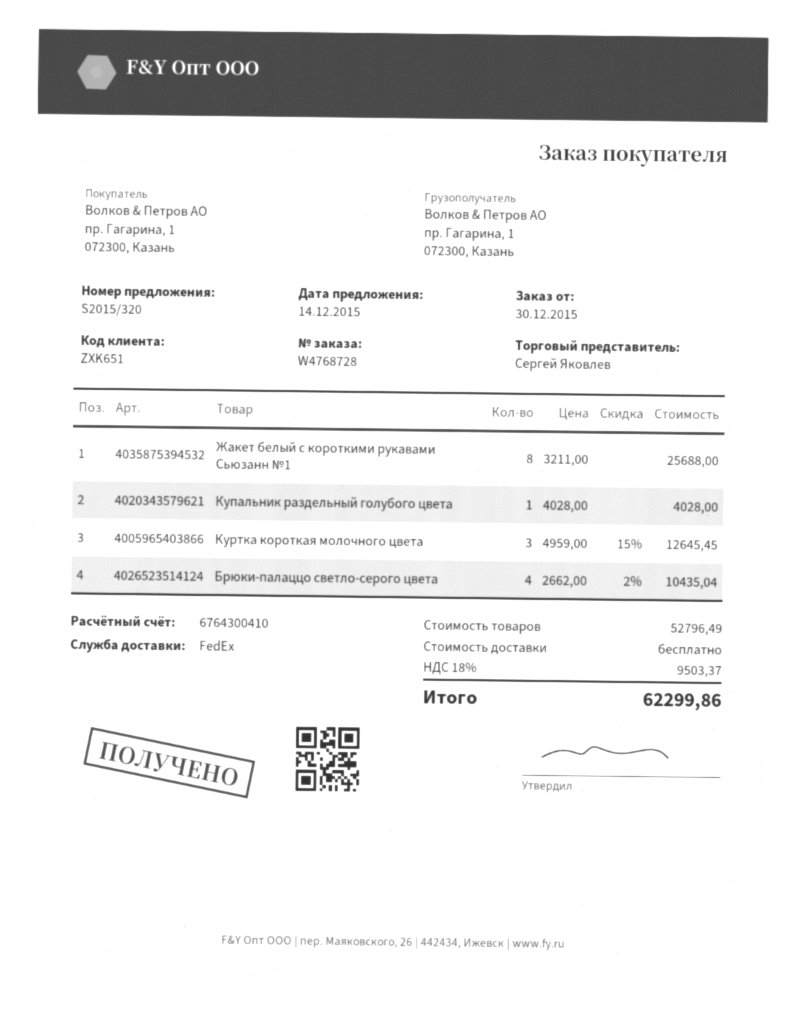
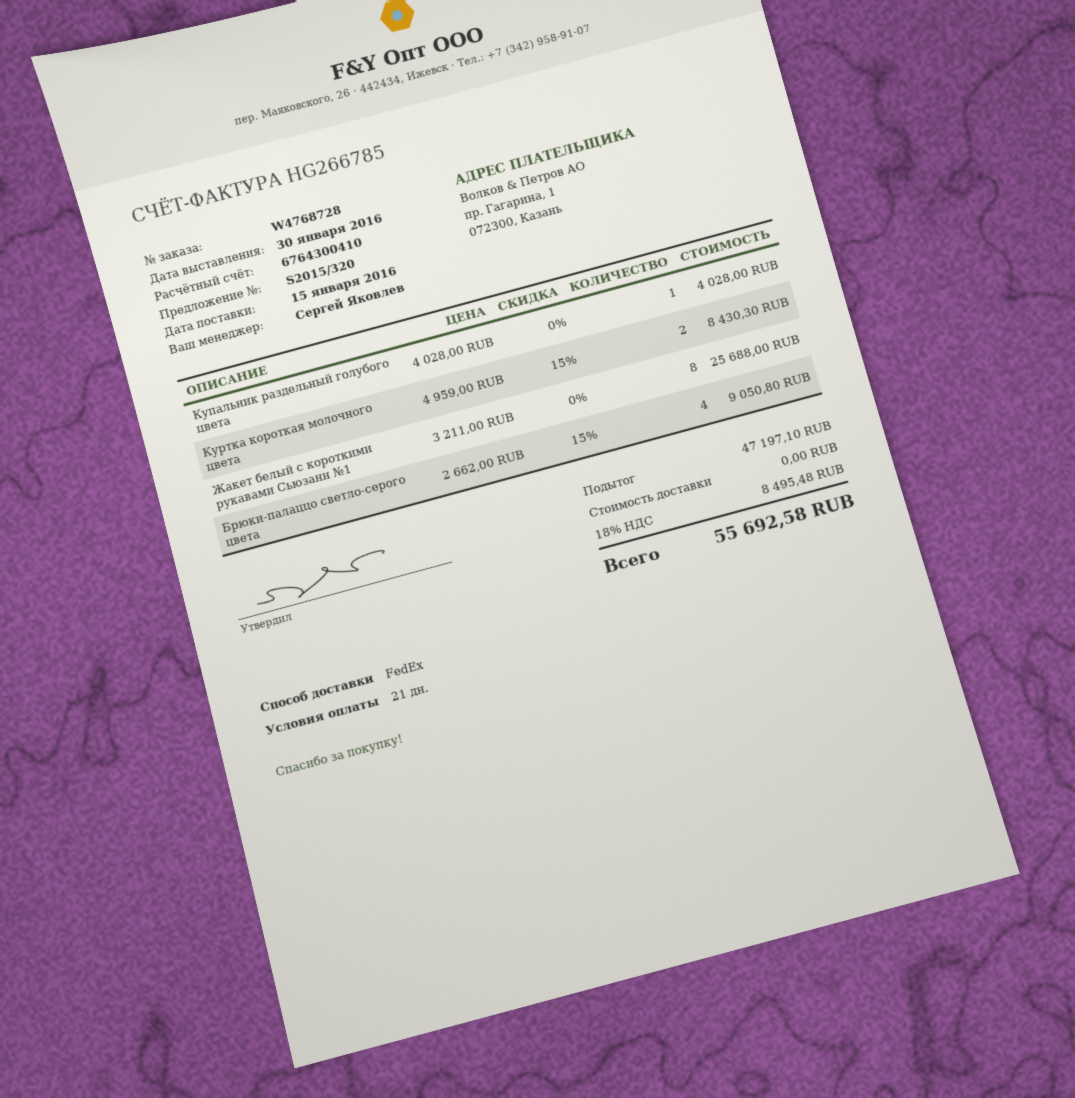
Куртка короткая молочного цвета: 3 x 4959.00 - 15% = 12645.45 -> 2 x 4959.00 - 15% = 8430.30
Брюки-палаццо светло-серого цвета: 4 x 2662.00 - 2% = 10435.04 -> 4 x 2662.00 - 15% = 9050.80
subtotal: 52796.49 -> 47197.10
tax: 18% = 9503.37 -> 18% = 8495.48
total: 62299.86 -> 55692.58

